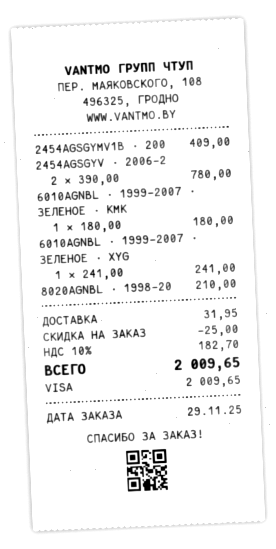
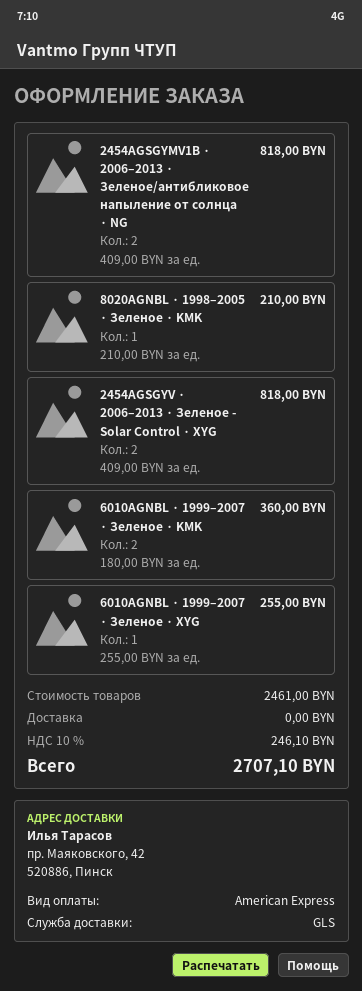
payment method: Visa -> American Express
2454AGSGYMV1B · 200: 1 x 409.00 = 409.00 -> 2 x 409.00 = 818.00
2454AGSGYV · 2006–2: 2 x 390.00 = 780.00 -> 2 x 409.00 = 818.00
6010AGNBL · 1999–2007 · ЗЕЛЕНОЕ · KMK: 1 x 180.00 = 180.00 -> 2 x 180.00 = 360.00
6010AGNBL · 1999–2007 · ЗЕЛЕНОЕ · XYG: 1 x 241.00 = 241.00 -> 1 x 255.00 = 255.00
discount: 25.00 -> none
shipping: 31.95 -> 0.00
tax: 10% = 182.70 -> 10% = 246.10
total: 2009.65 -> 2707.10

